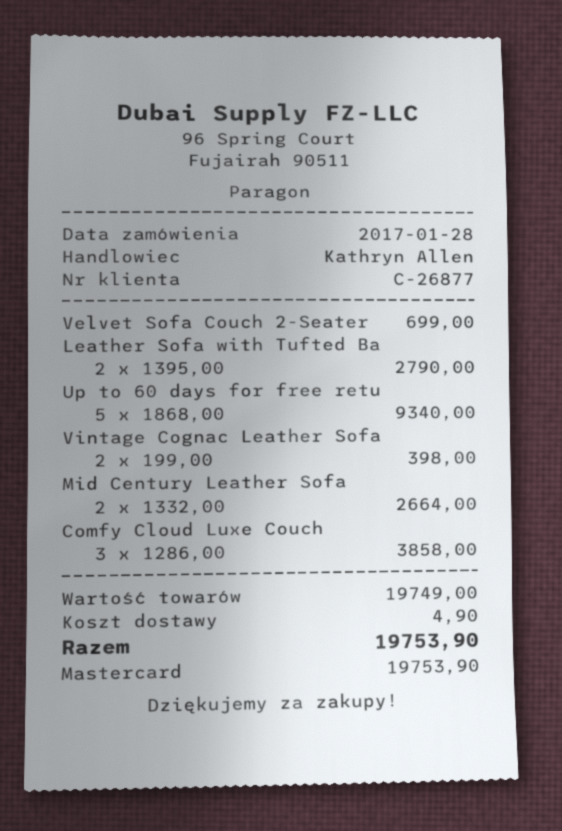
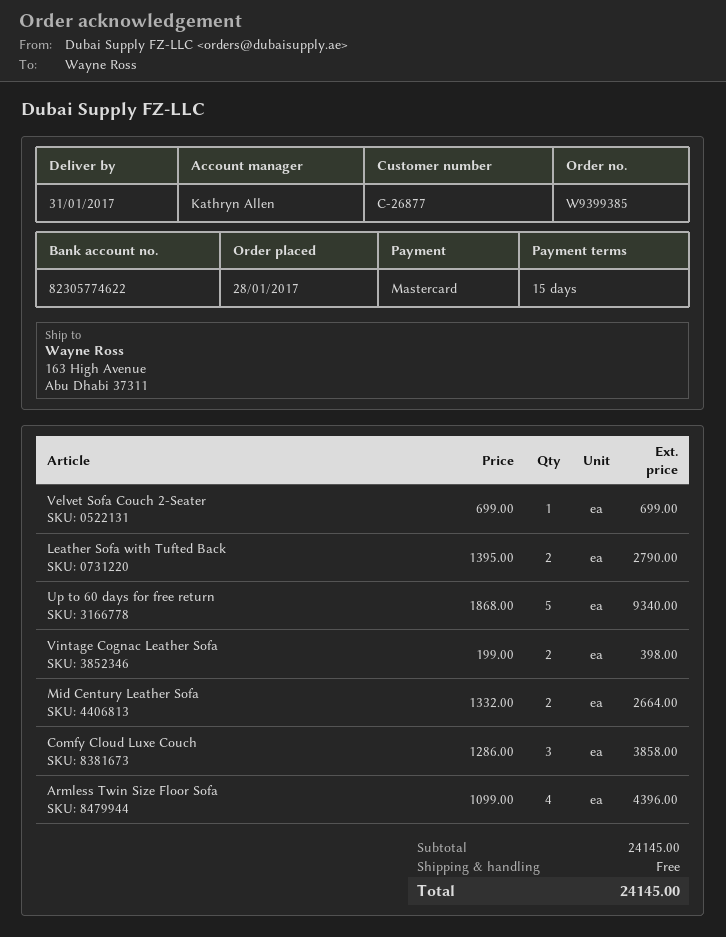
Armless Twin Size Floor Sofa: none -> 4 x 1099.00 = 4396.00
subtotal: 19749.00 -> 24145.00
shipping: 4.90 -> 0.00
total: 19753.90 -> 24145.00

